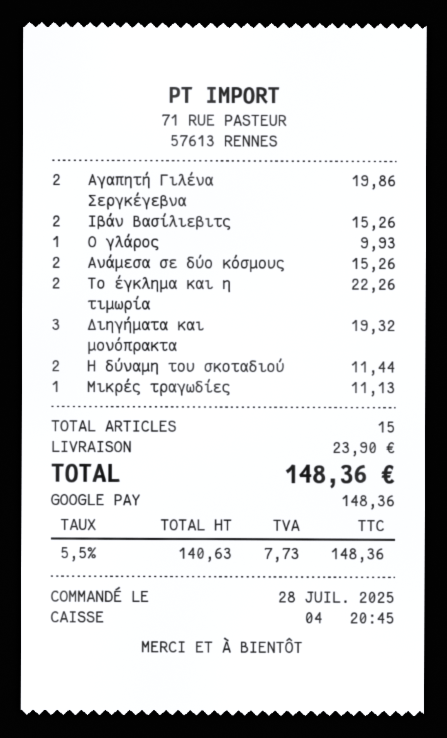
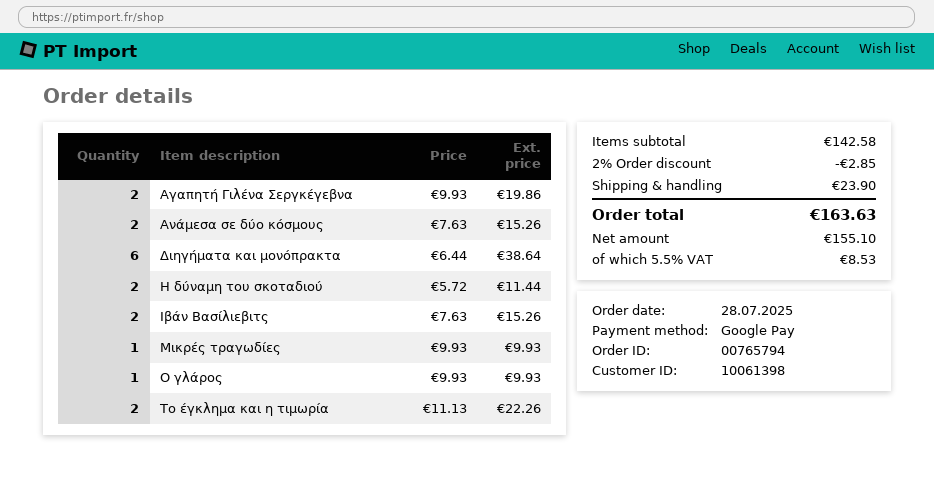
Διηγήματα και μονόπρακτα: 3 for 19.32 -> 6 for 38.64
Μικρές τραγωδίες: 1 for 11.13 -> 1 for 9.93
discount: none -> 2% = 2.85
net: 140.63 -> 155.10
tax: 5.5% = 7.73 -> 5.5% = 8.53
total: 148.36 -> 163.63

